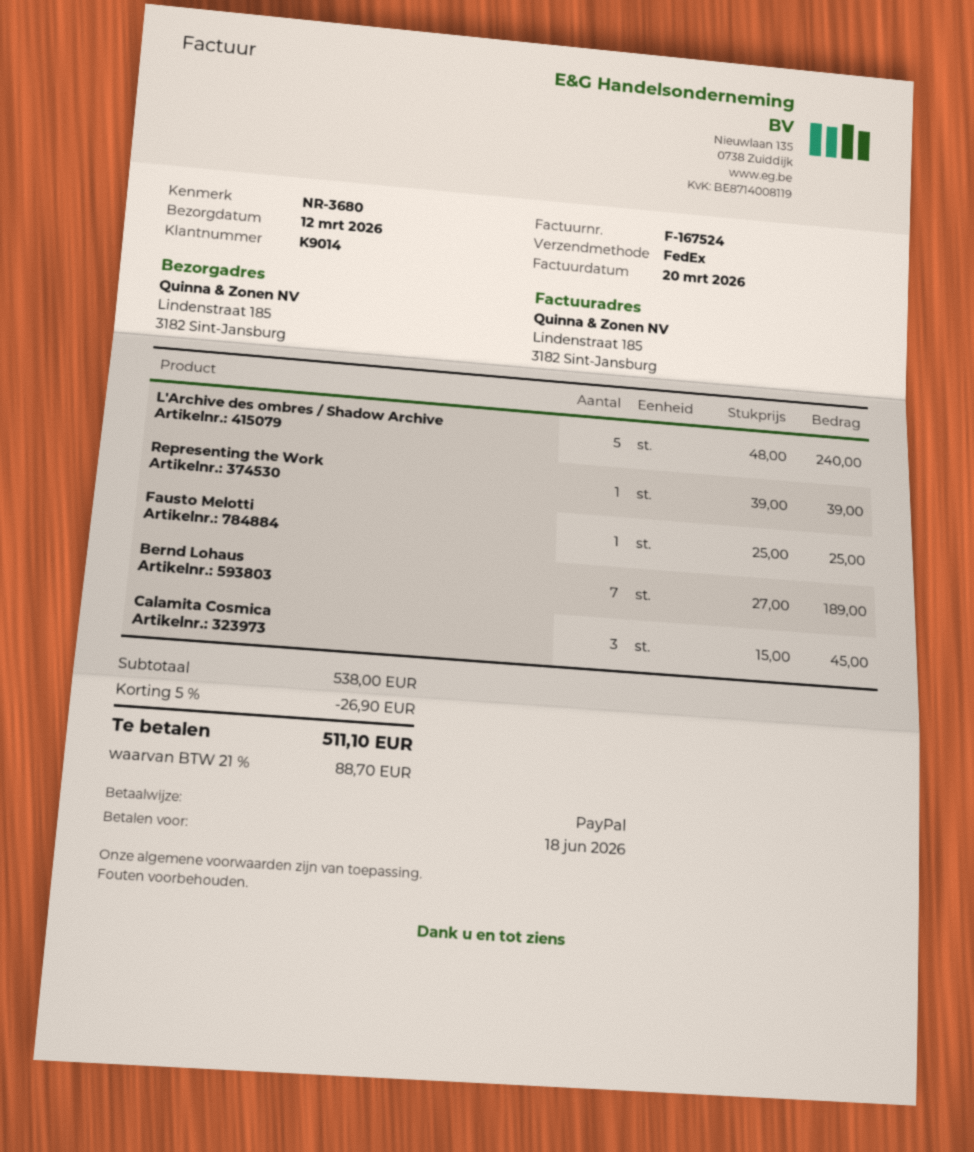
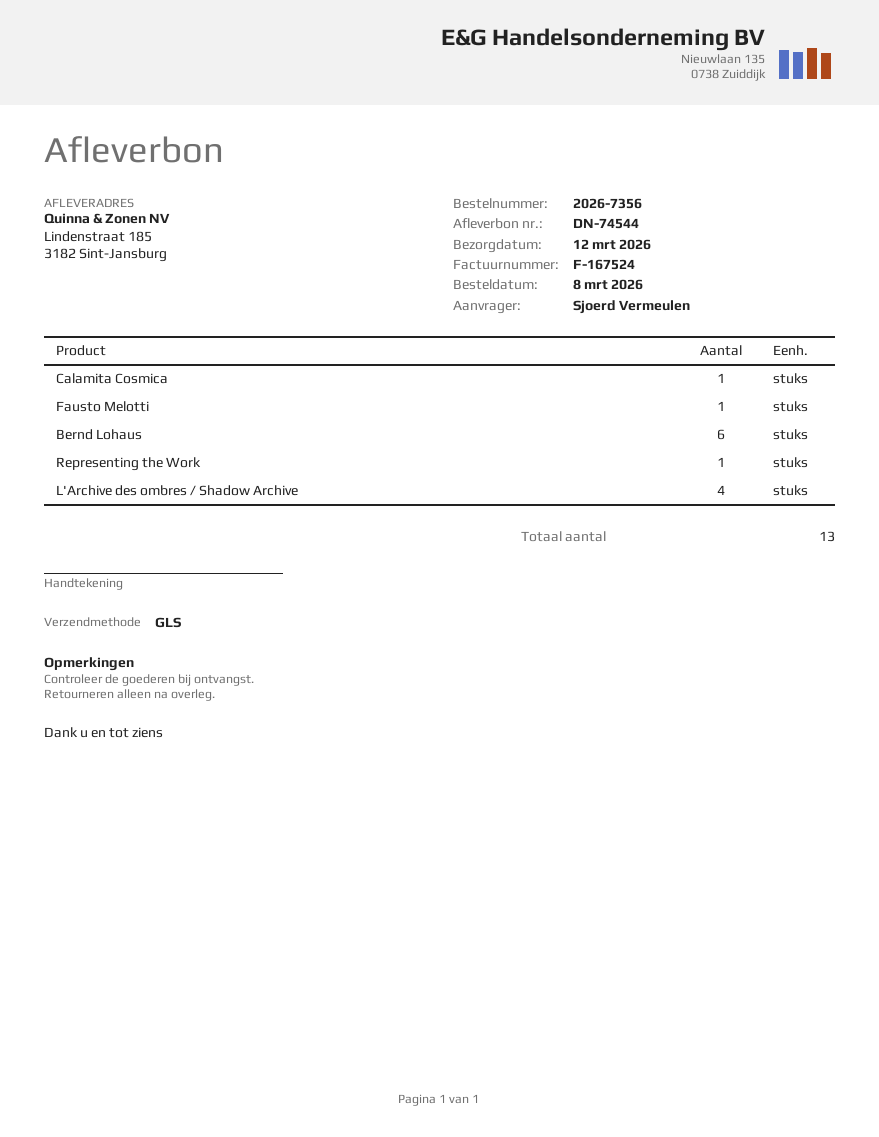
shipping method: FedEx -> GLS
L'Archive des ombres / Shadow Archive: 5 -> 4
Bernd Lohaus: 7 -> 6
Calamita Cosmica: 3 -> 1

